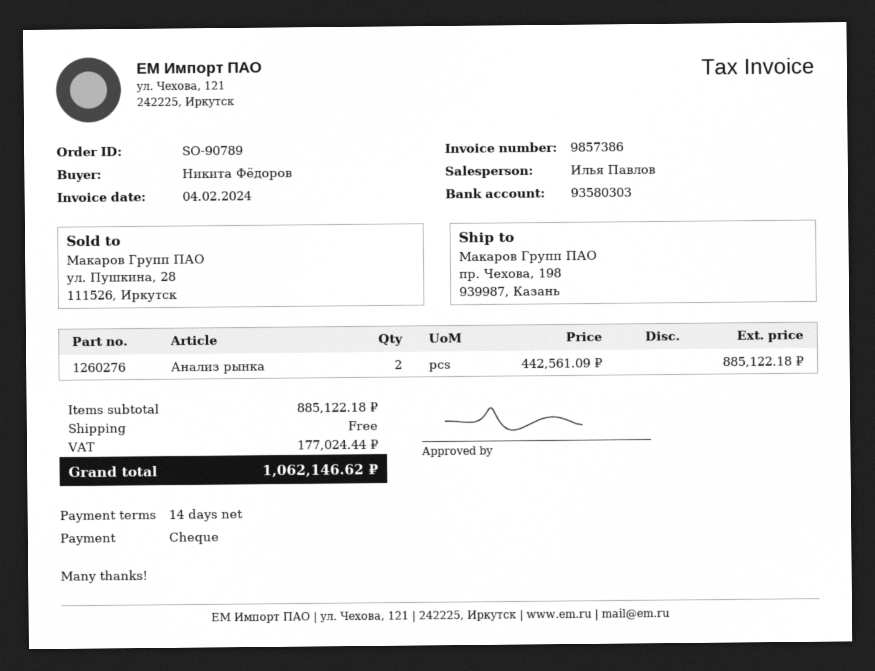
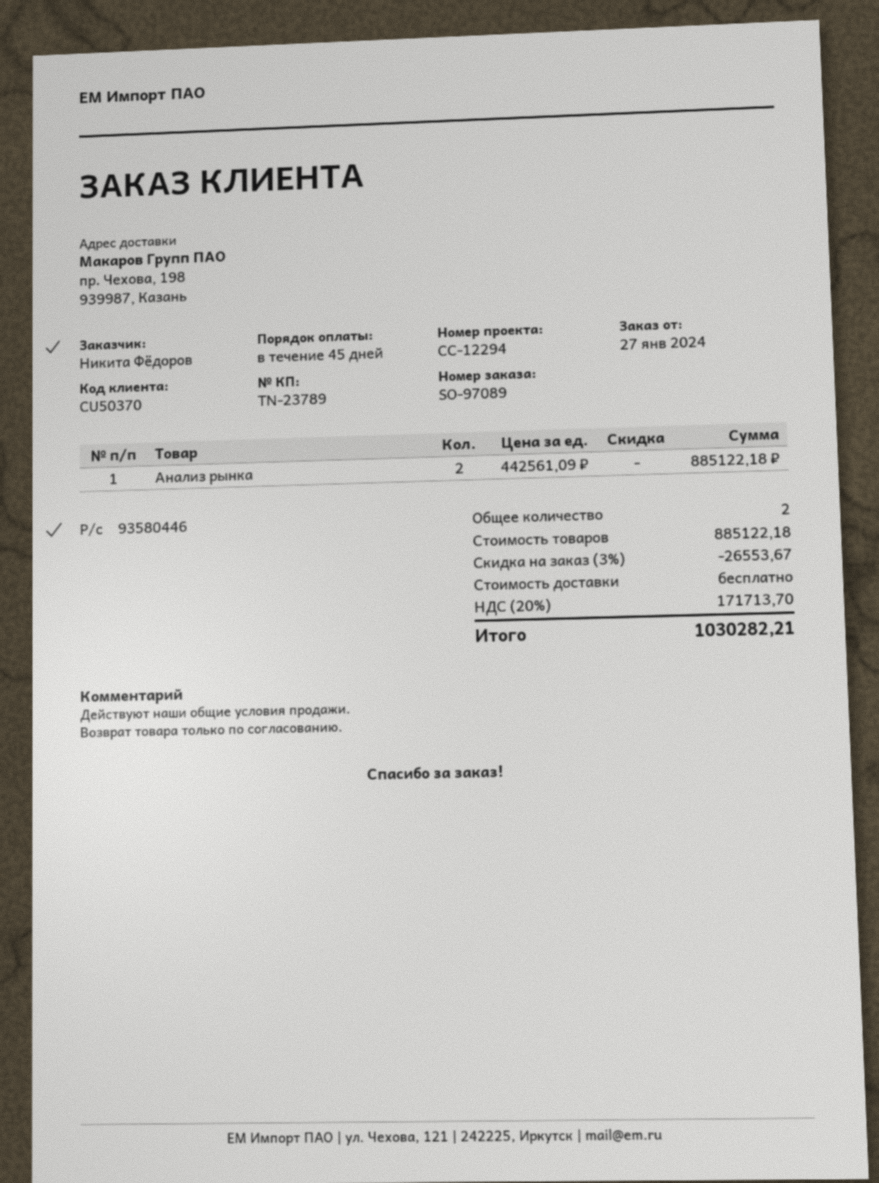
order number: SO-90789 -> SO-97089
payment terms: 14 days -> 45 days
bank account: 93580303 -> 93580446
discount: none -> 3% = 26553.67
tax: 177024.44 -> 171713.70
total: 1062146.62 -> 1030282.21

